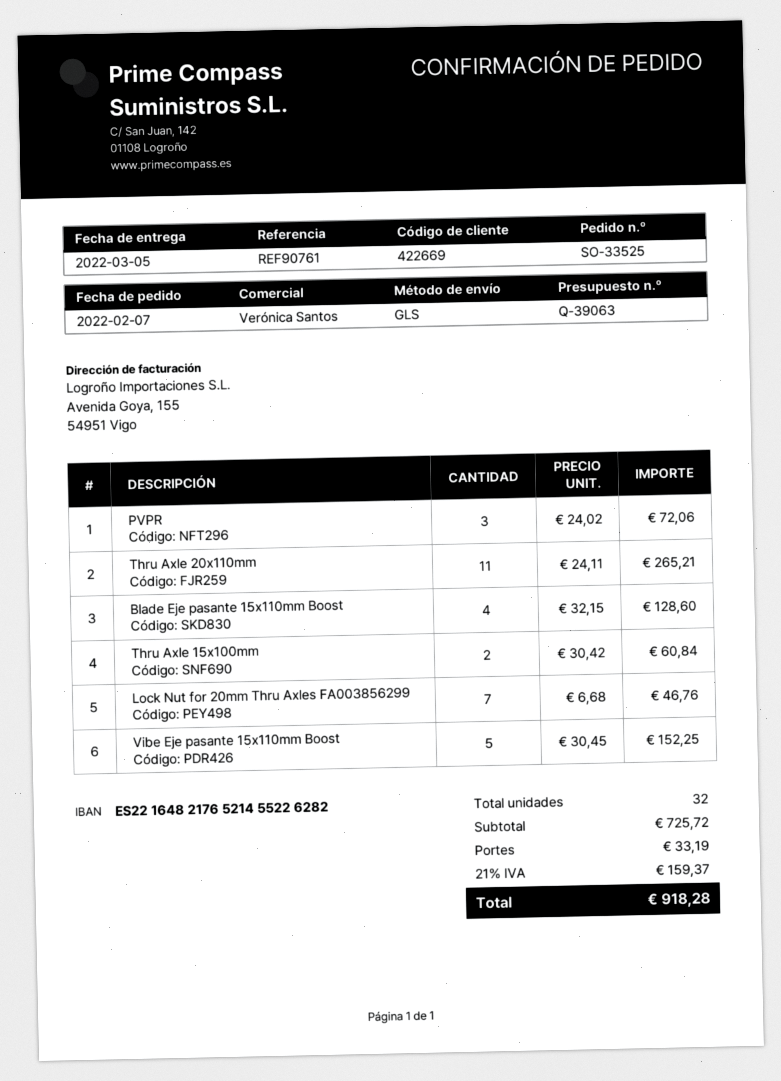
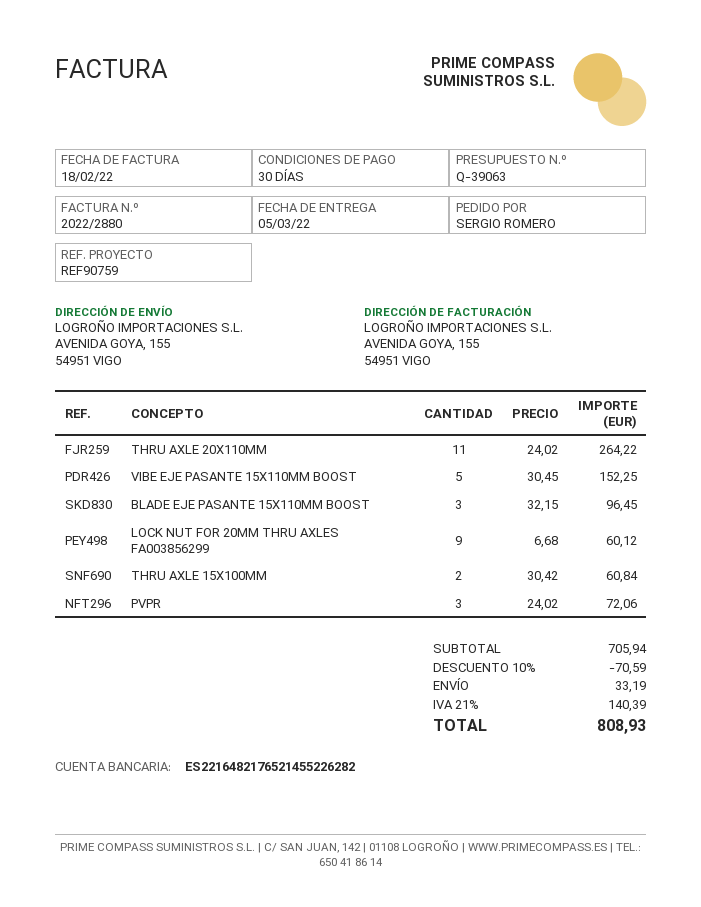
reference: REF90761 -> REF90759
Thru Axle 20x110mm: 11 x 24.11 = 265.21 -> 11 x 24.02 = 264.22
Blade Eje pasante 15x110mm Boost: 4 x 32.15 = 128.60 -> 3 x 32.15 = 96.45
Lock Nut for 20mm Thru Axles FA003856299: 7 x 6.68 = 46.76 -> 9 x 6.68 = 60.12
subtotal: 725.72 -> 705.94
discount: none -> 10% = 70.59
tax: 21% = 159.37 -> 21% = 140.39
total: 918.28 -> 808.93

